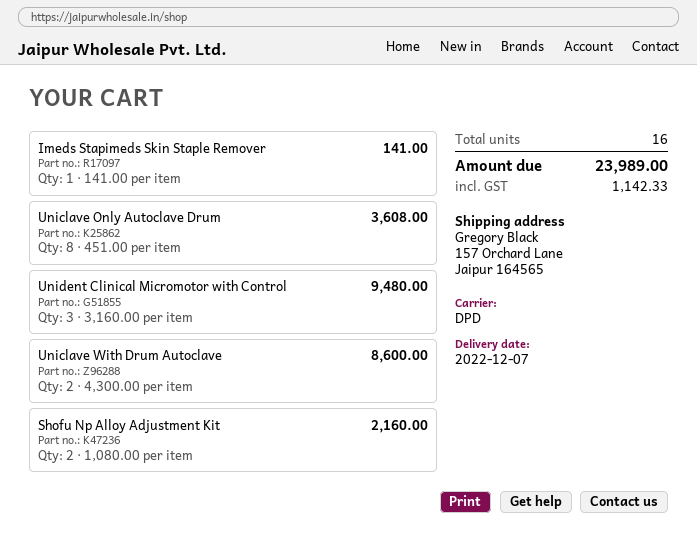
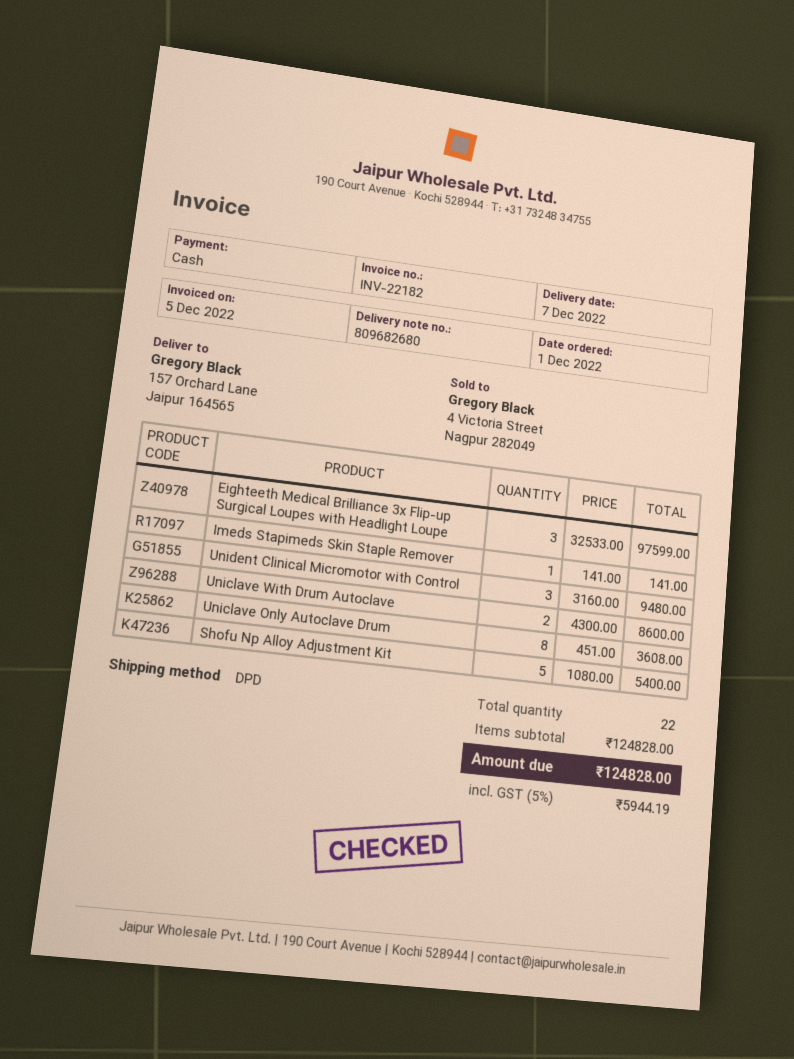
Shofu Np Alloy Adjustment Kit: 2 x 1080.00 = 2160.00 -> 5 x 1080.00 = 5400.00
Eighteeth Medical Brilliance 3x Flip-up Surgical Loupes with Headlight Loupe: none -> 3 x 32533.00 = 97599.00
total quantity: 16 -> 22
tax: 1142.33 -> 5944.19
total: 23989.00 -> 124828.00

